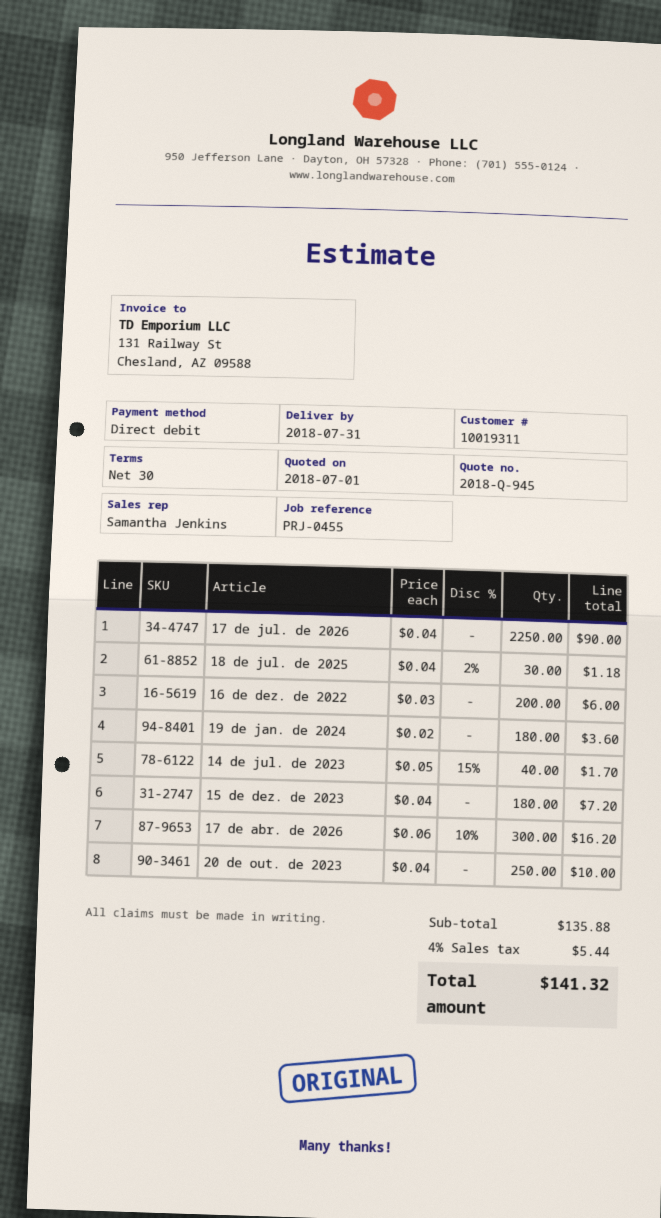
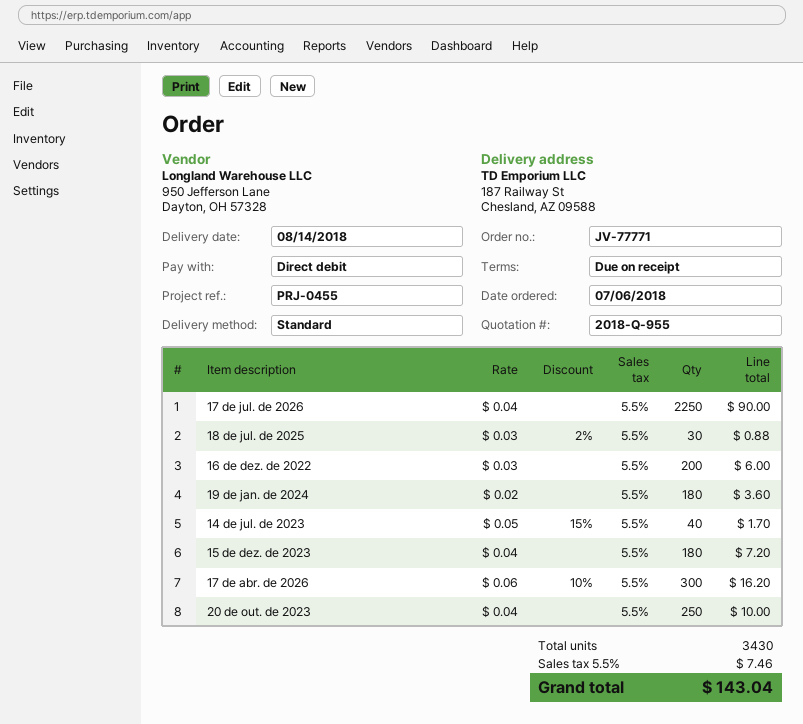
quote number: 2018-Q-945 -> 2018-Q-955
delivery date: 2018-07-31 -> 2018-08-14
payment terms: 30 days -> on receipt
18 de jul. de 2025: 30 x 0.04 - 2% = 1.18 -> 30 x 0.03 - 2% = 0.88
tax: 4% = 5.44 -> 5.5% = 7.46
total: 141.32 -> 143.04

